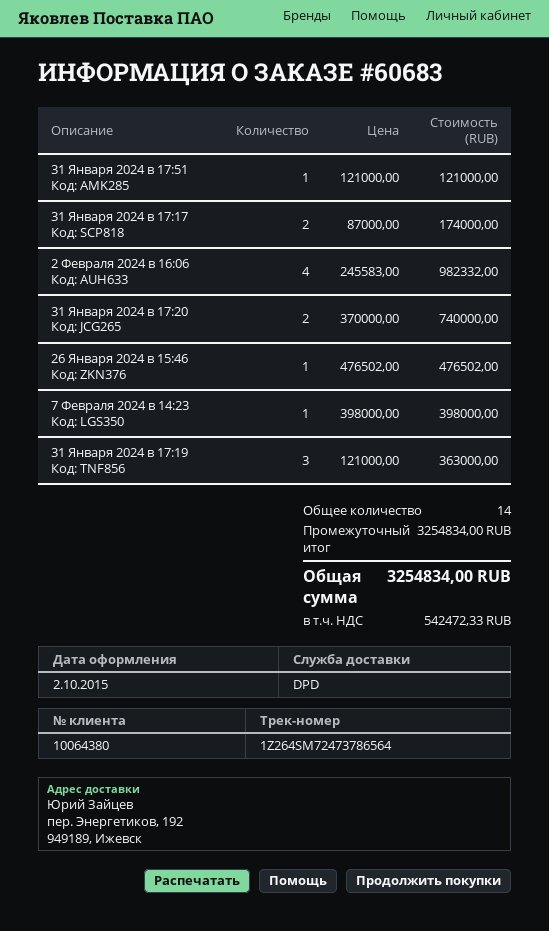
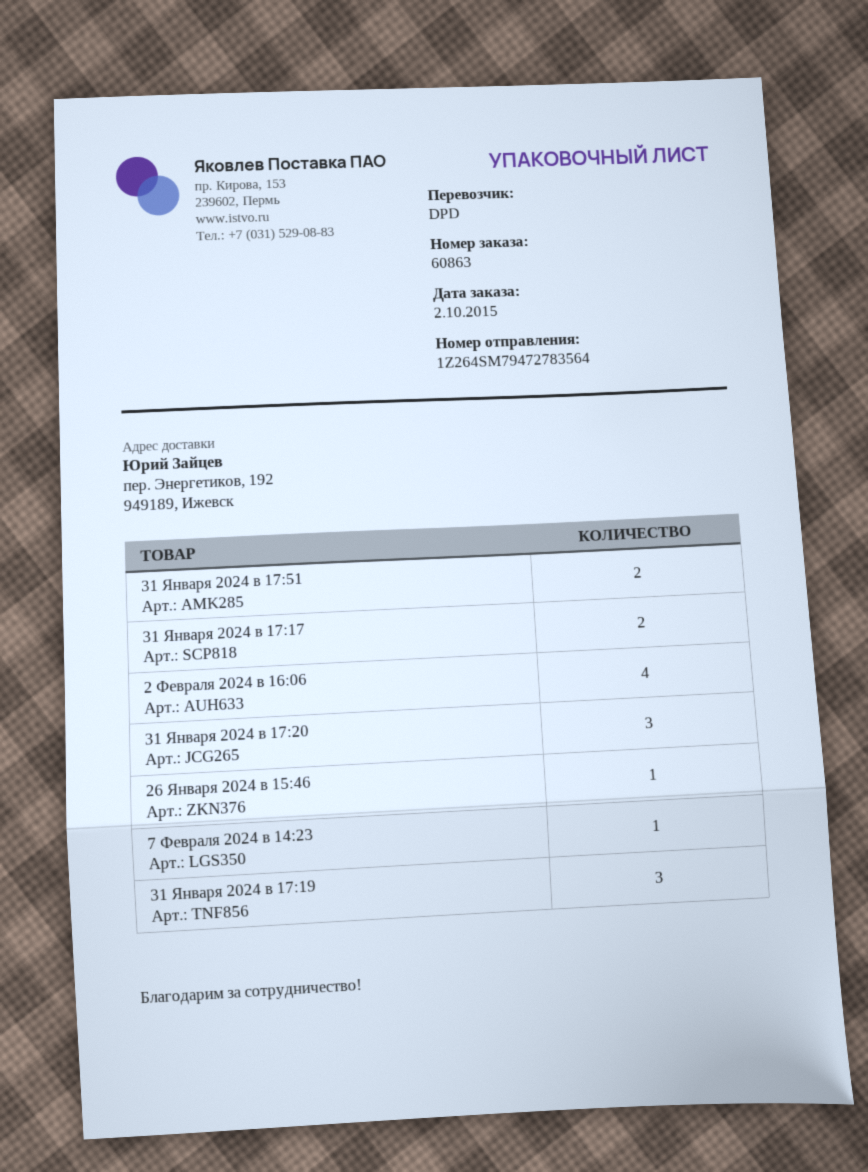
order number: 60683 -> 60863
tracking number: 1Z264SM72473786564 -> 1Z264SM79472783564
31 Января 2024 в 17:51: 1 -> 2
31 Января 2024 в 17:20: 2 -> 3

